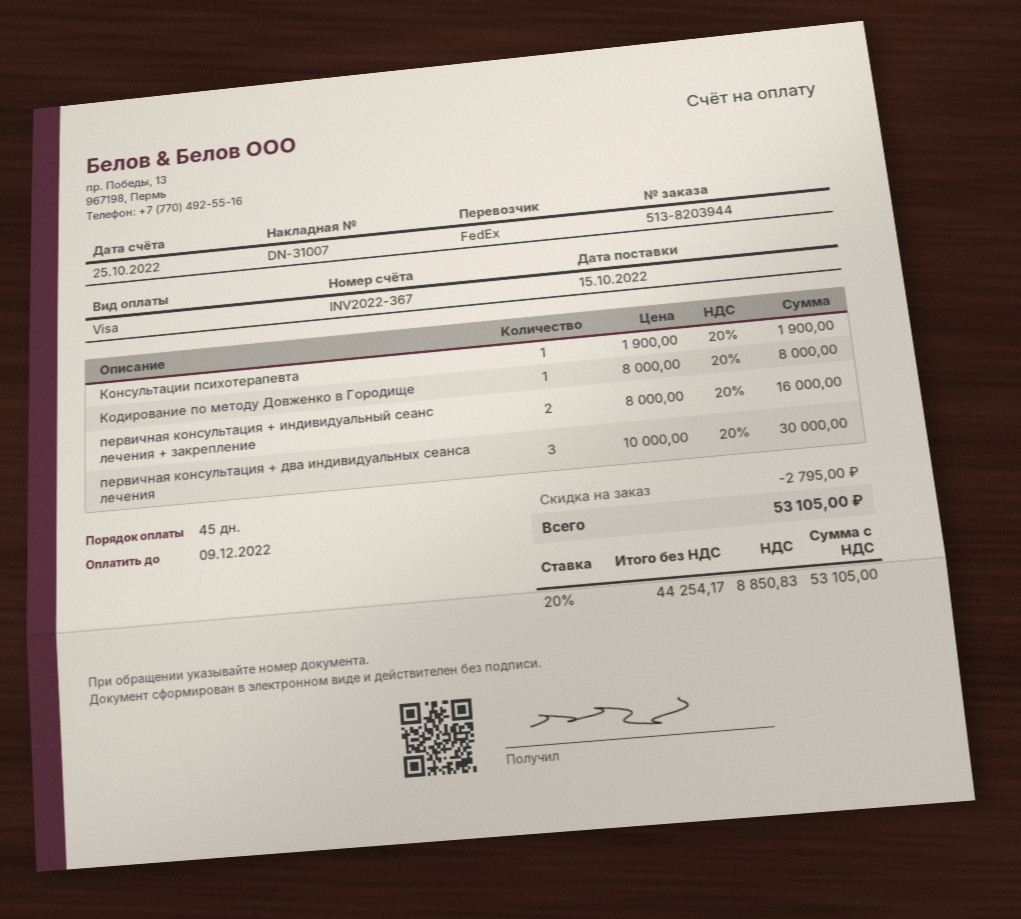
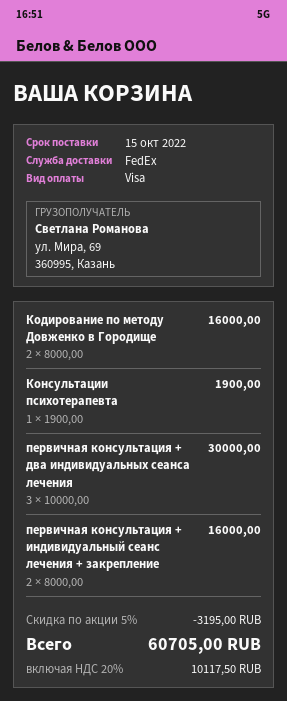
Кодирование по методу Довженко в Городище: 1 x 8000.00 = 8000.00 -> 2 x 8000.00 = 16000.00
discount: 2795.00 -> 3195.00
tax: 20% = 8850.83 -> 20% = 10117.50
total: 53105.00 -> 60705.00

